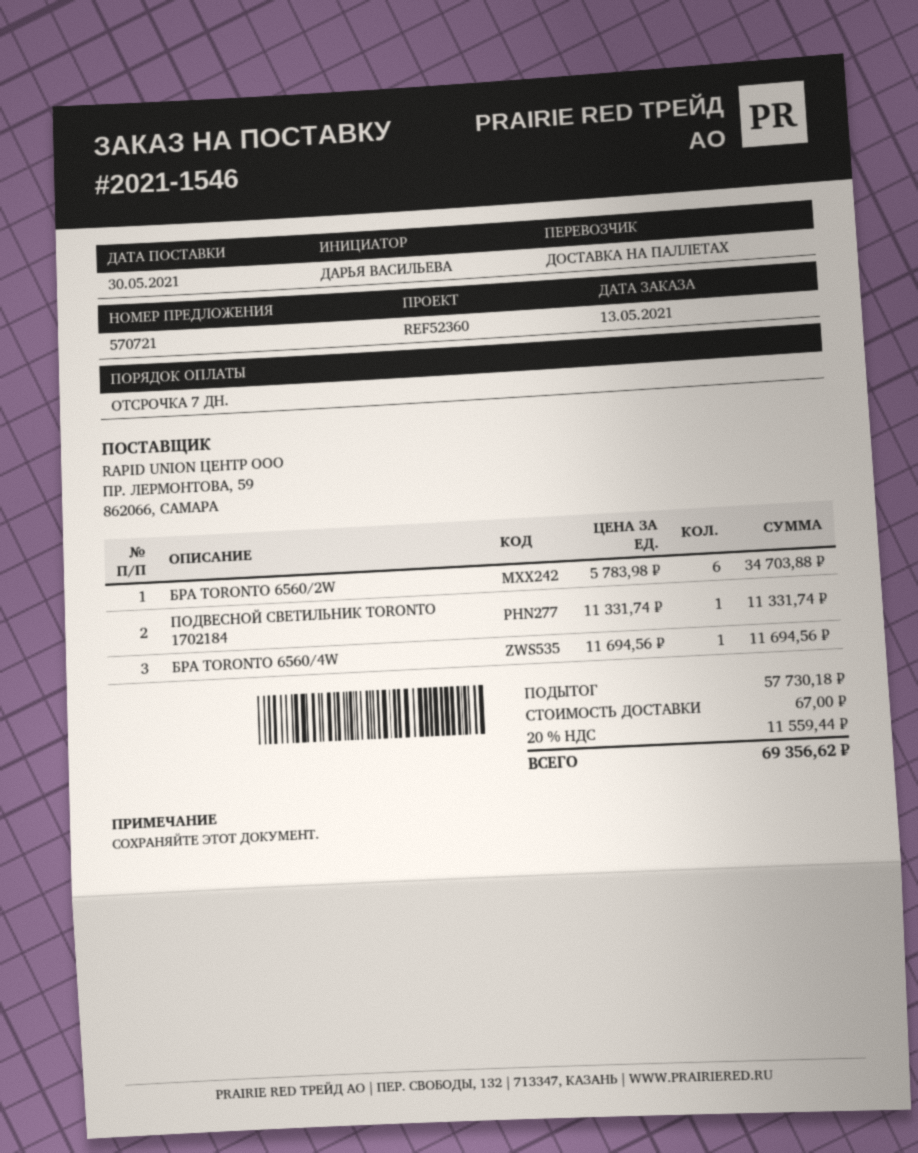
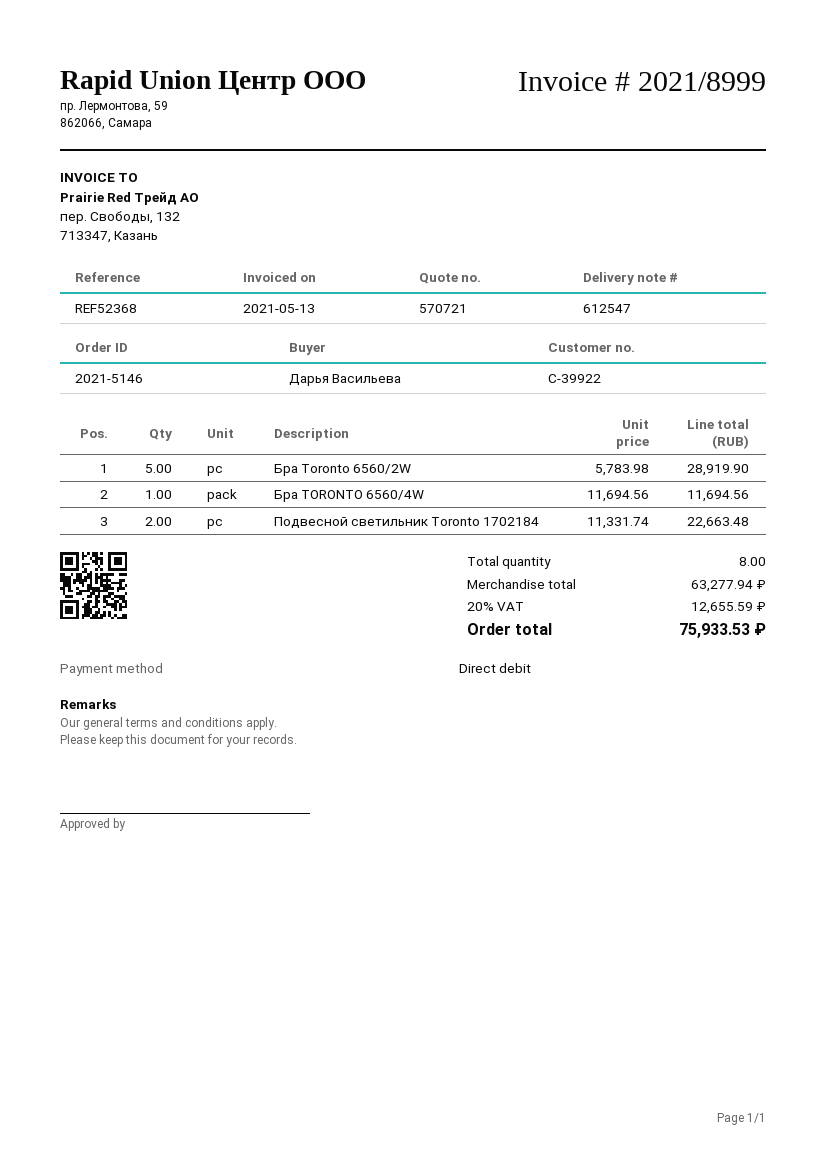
order number: 2021-1546 -> 2021-5146
reference: REF52360 -> REF52368
БРА TORONTO 6560/2W: 6 x 5783.98 = 34703.88 -> 5 x 5783.98 = 28919.90
ПОДВЕСНОЙ СВЕТИЛЬНИК TORONTO 1702184: 1 x 11331.74 = 11331.74 -> 2 x 11331.74 = 22663.48
subtotal: 57730.18 -> 63277.94
shipping: 67.00 -> none
tax: 20% = 11559.44 -> 20% = 12655.59
total: 69356.62 -> 75933.53

